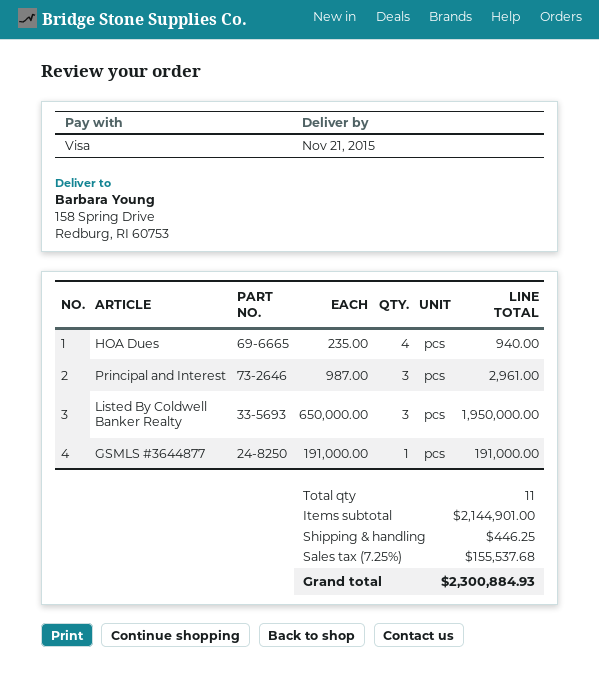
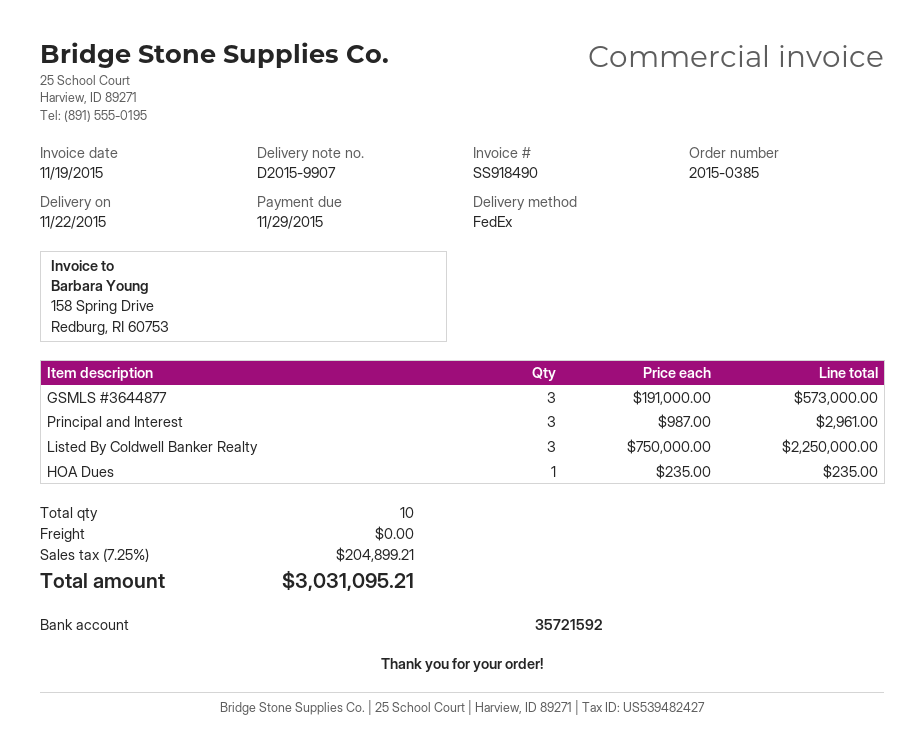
delivery date: 2015-11-21 -> 2015-11-22
HOA Dues: 4 x 235.00 = 940.00 -> 1 x 235.00 = 235.00
Listed By Coldwell Banker Realty: 3 x 650000.00 = 1950000.00 -> 3 x 750000.00 = 2250000.00
GSMLS #3644877: 1 x 191000.00 = 191000.00 -> 3 x 191000.00 = 573000.00
total quantity: 11 -> 10
shipping: 446.25 -> 0.00
tax: 7.25% = 155537.68 -> 7.25% = 204899.21
total: 2300884.93 -> 3031095.21

